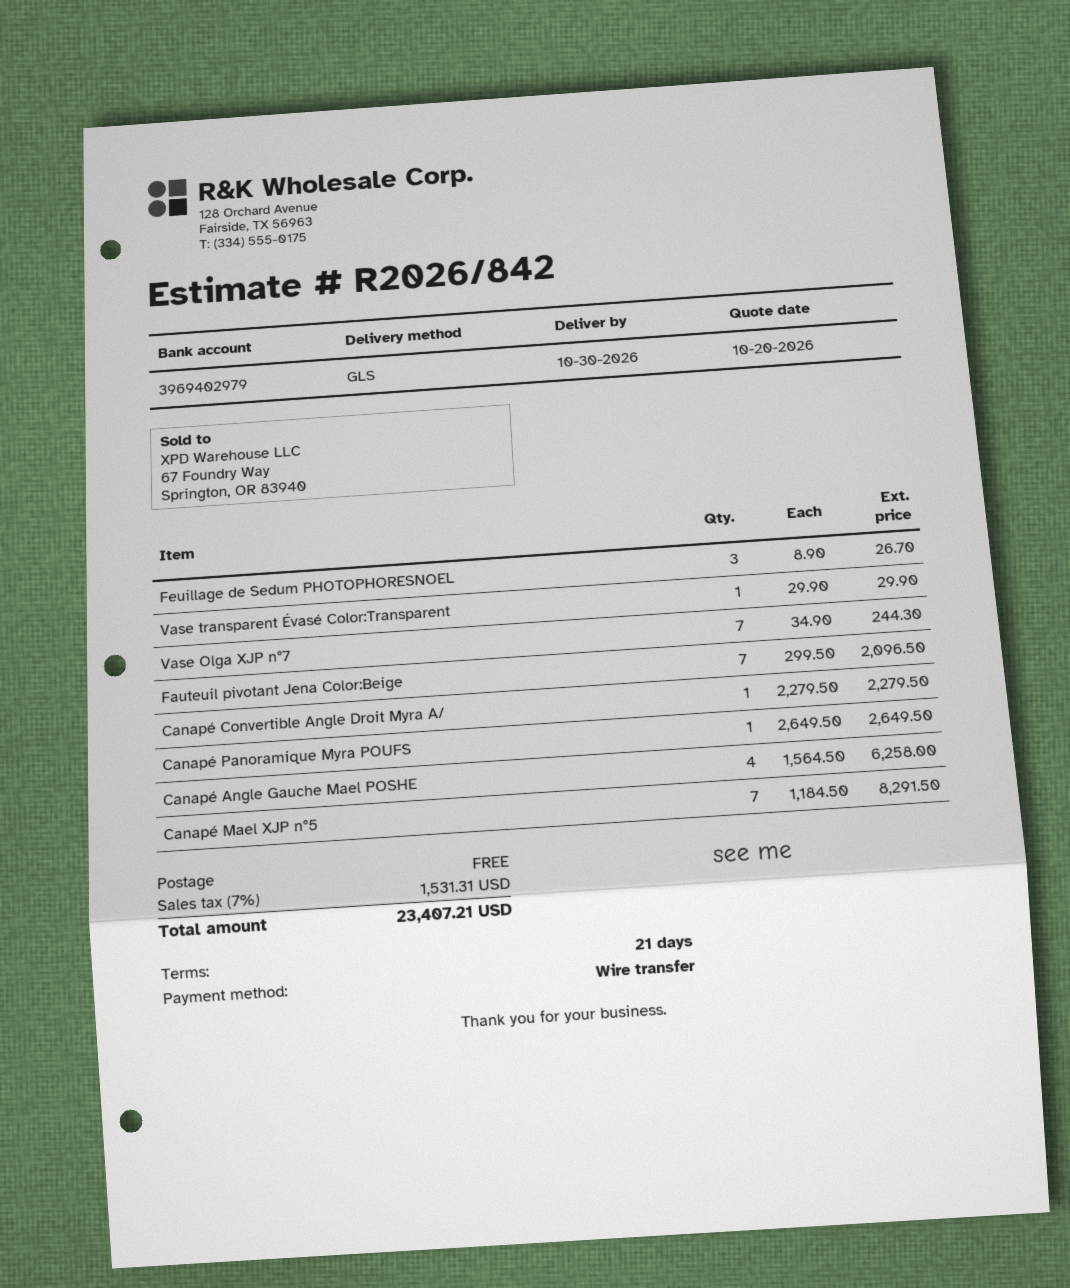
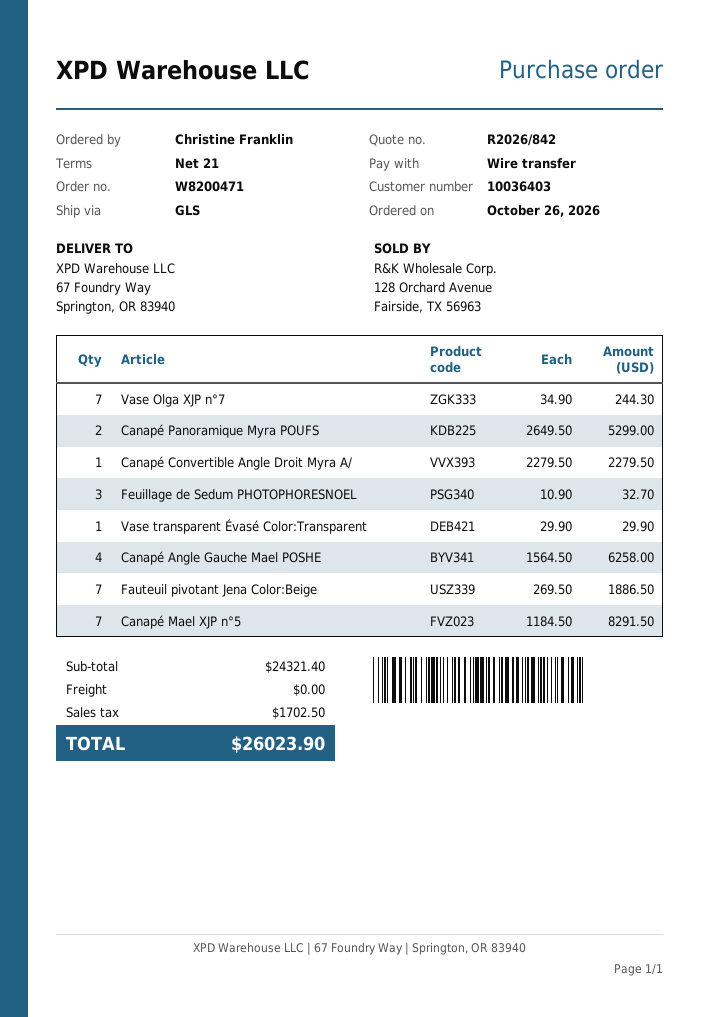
Feuillage de Sedum PHOTOPHORESNOEL: 3 x 8.90 = 26.70 -> 3 x 10.90 = 32.70
Fauteuil pivotant Jena Color:Beige: 7 x 299.50 = 2096.50 -> 7 x 269.50 = 1886.50
Canapé Panoramique Myra POUFS: 1 x 2649.50 = 2649.50 -> 2 x 2649.50 = 5299.00
tax: 1531.31 -> 1702.50
total: 23407.21 -> 26023.90

